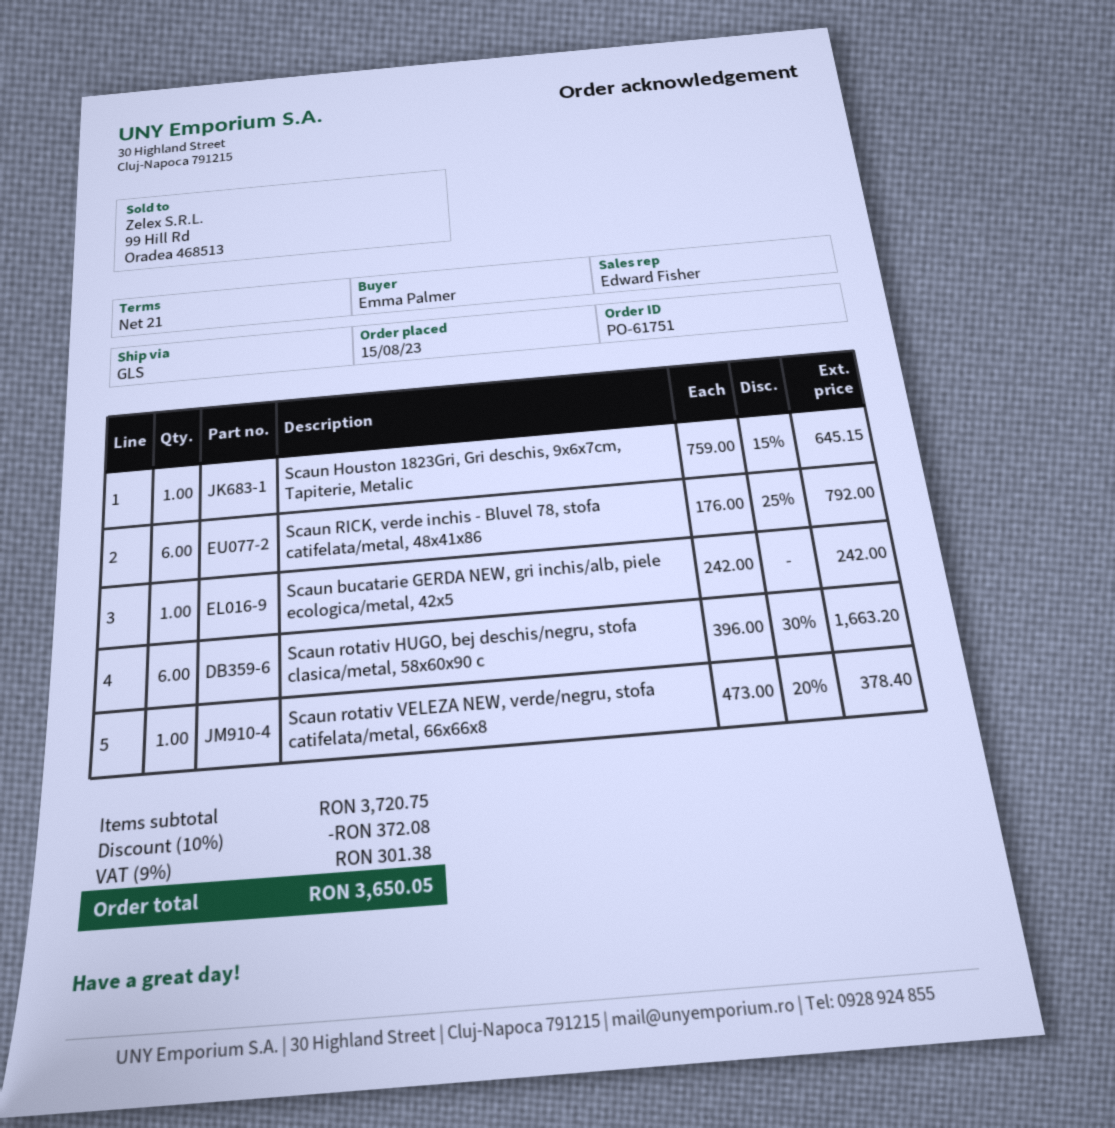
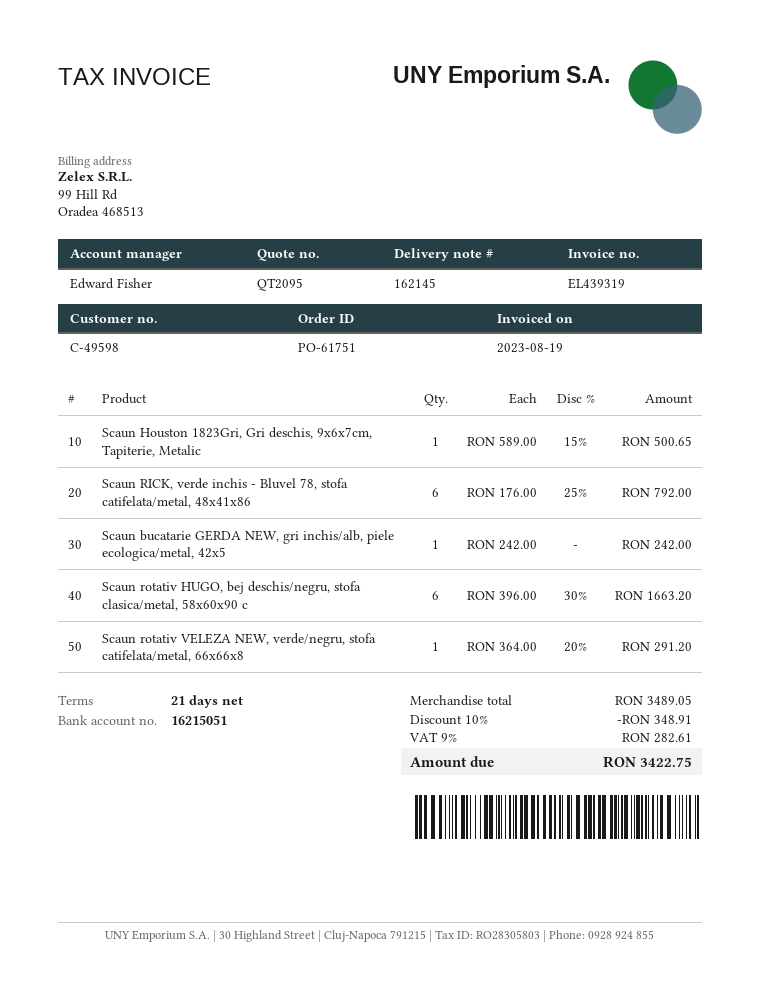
Scaun Houston 1823Gri, Gri deschis, 9x6x7cm, Tapiterie, Metalic: 1 x 759.00 - 15% = 645.15 -> 1 x 589.00 - 15% = 500.65
Scaun rotativ VELEZA NEW, verde/negru, stofa catifelata/metal, 66x66x8: 1 x 473.00 - 20% = 378.40 -> 1 x 364.00 - 20% = 291.20
subtotal: 3720.75 -> 3489.05
discount: 10% = 372.08 -> 10% = 348.91
tax: 9% = 301.38 -> 9% = 282.61
total: 3650.05 -> 3422.75

